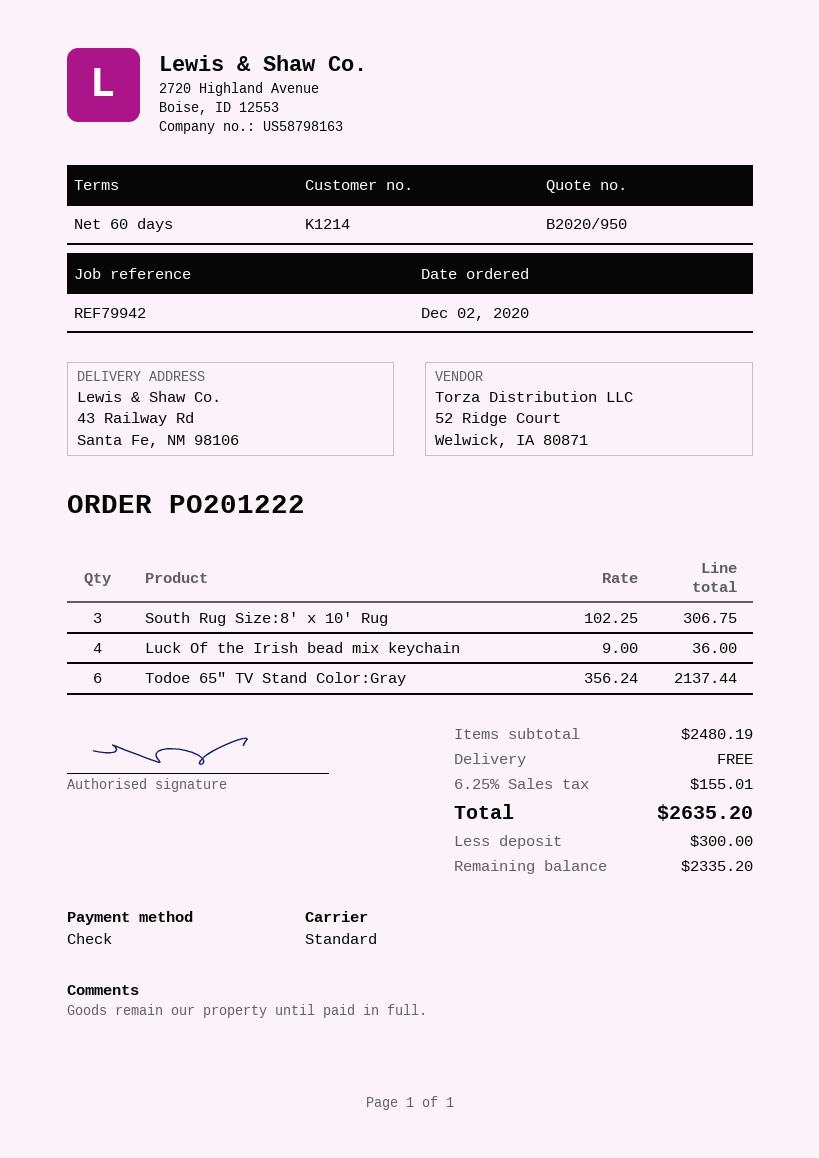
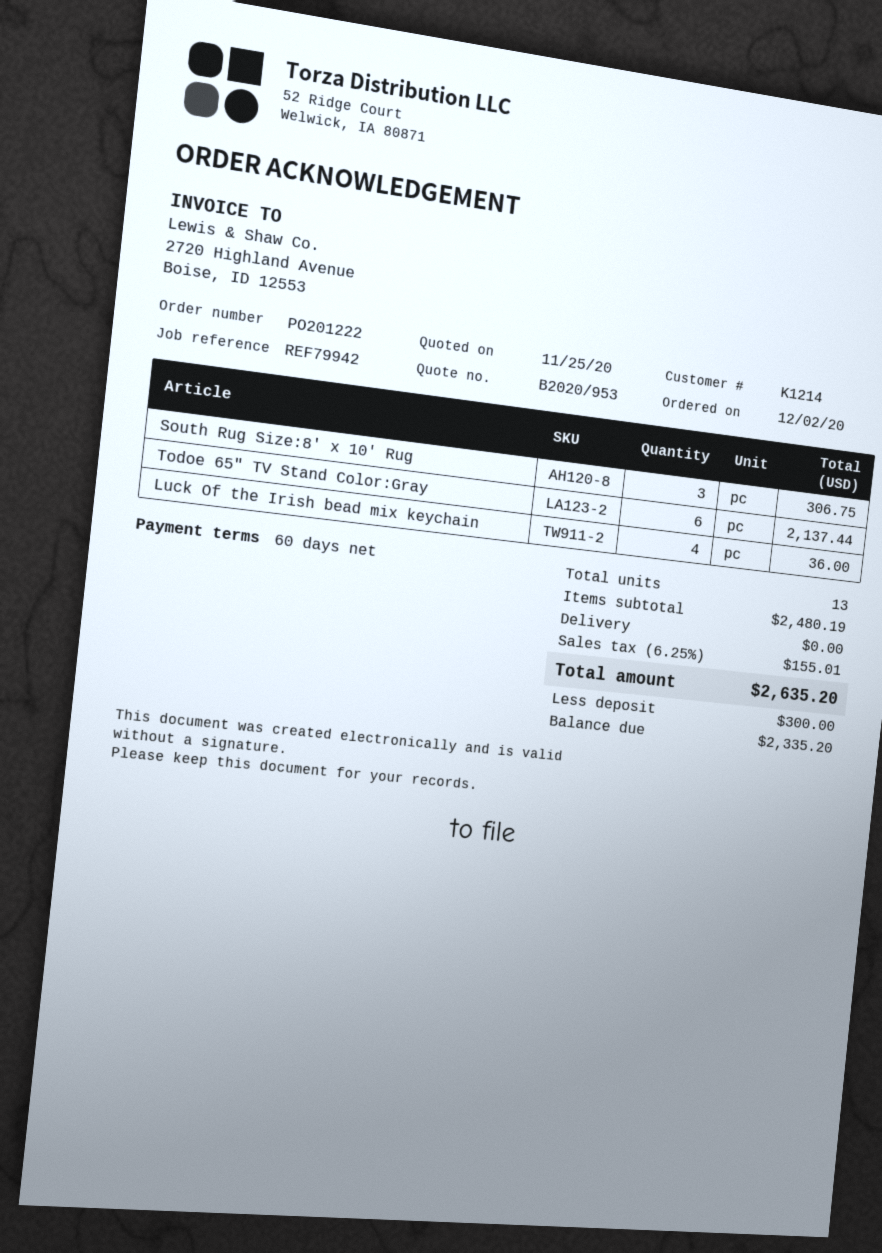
quote number: B2020/950 -> B2020/953

